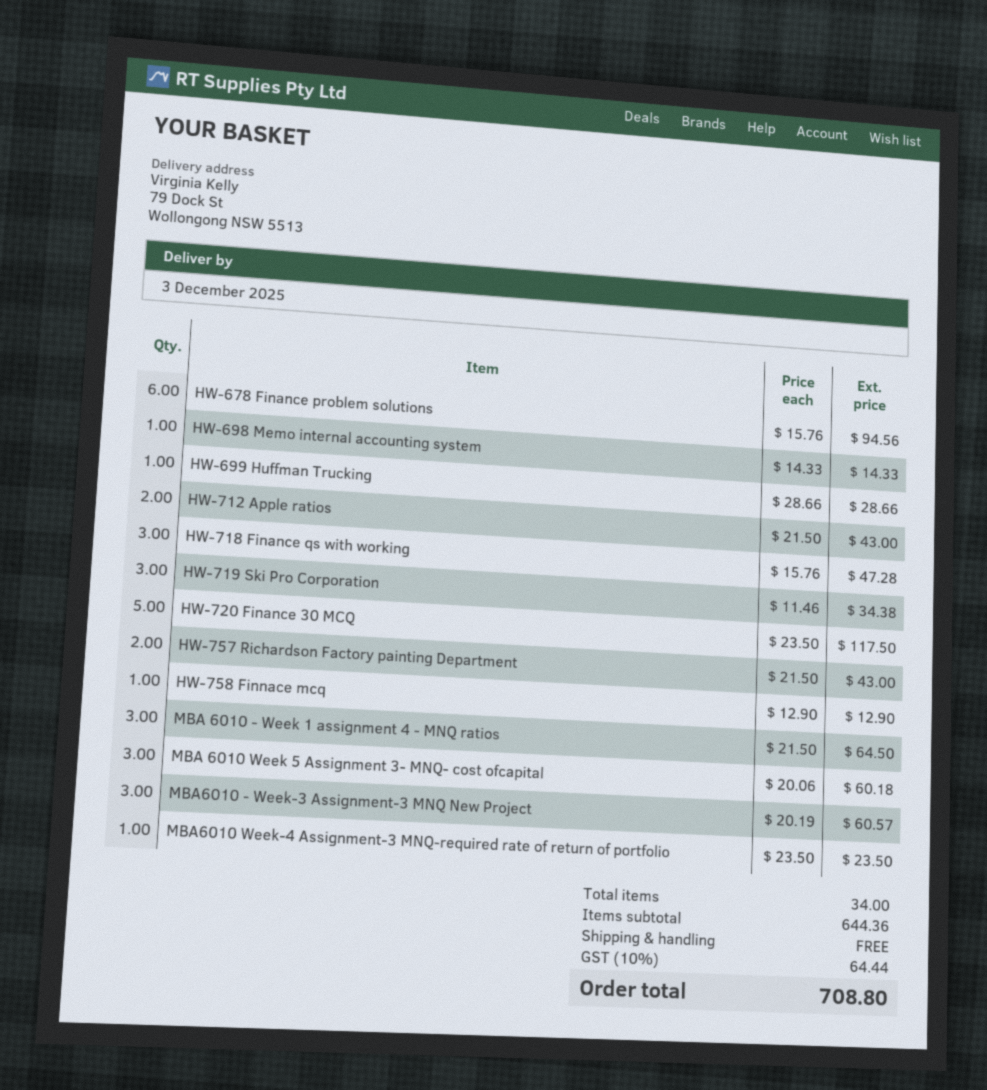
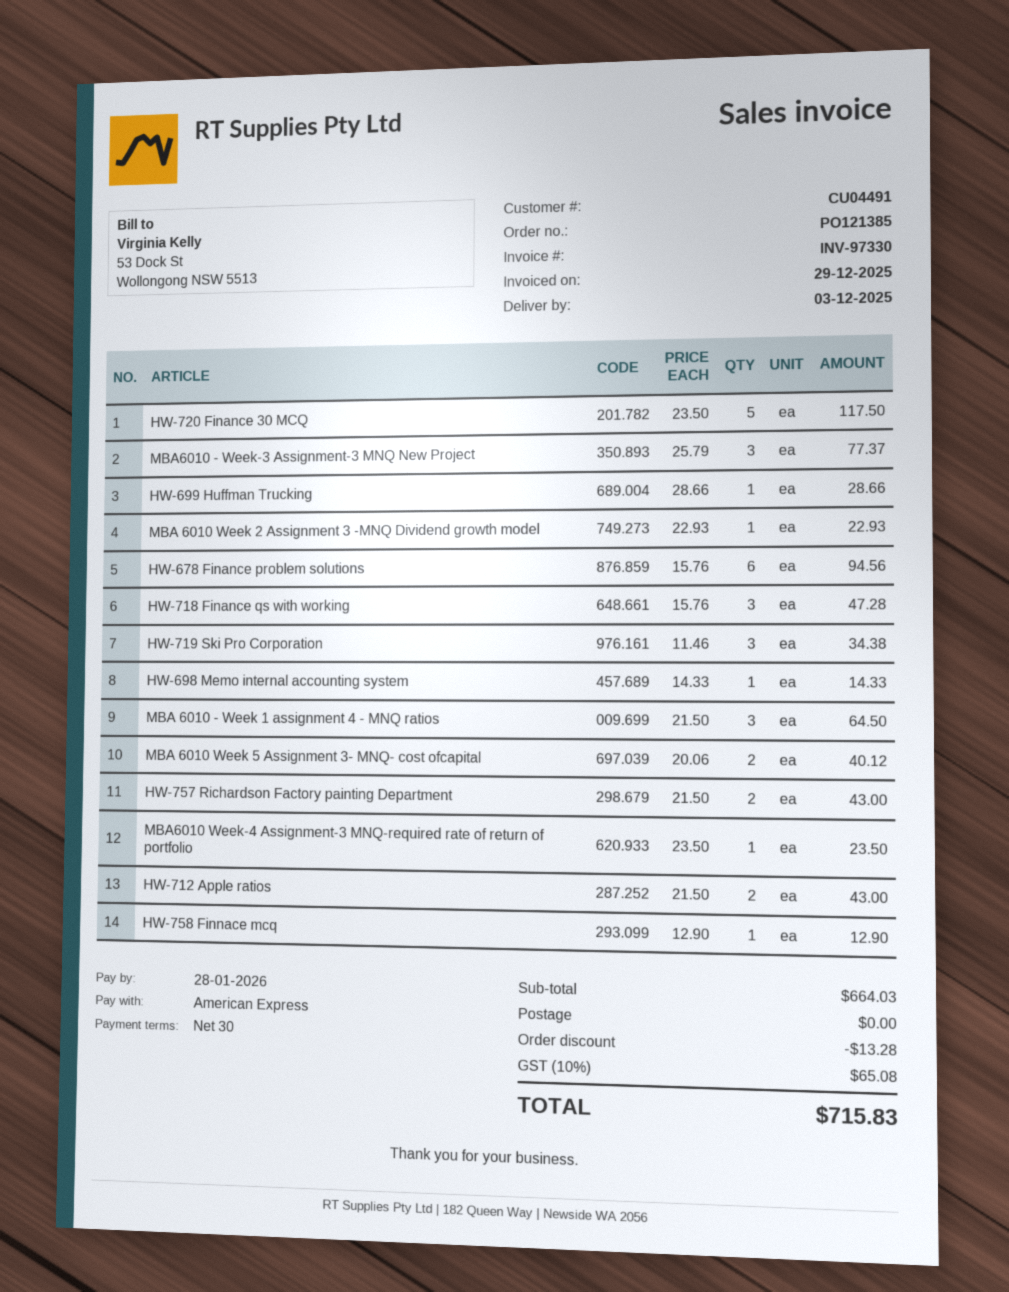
MBA 6010 Week 5 Assignment 3- MNQ- cost ofcapital: 3 x 20.06 = 60.18 -> 2 x 20.06 = 40.12
MBA6010 - Week-3 Assignment-3 MNQ New Project: 3 x 20.19 = 60.57 -> 3 x 25.79 = 77.37
MBA 6010 Week 2 Assignment 3 -MNQ Dividend growth model: none -> 1 x 22.93 = 22.93
subtotal: 644.36 -> 664.03
discount: none -> 13.28
tax: 10% = 64.44 -> 10% = 65.08
total: 708.80 -> 715.83

